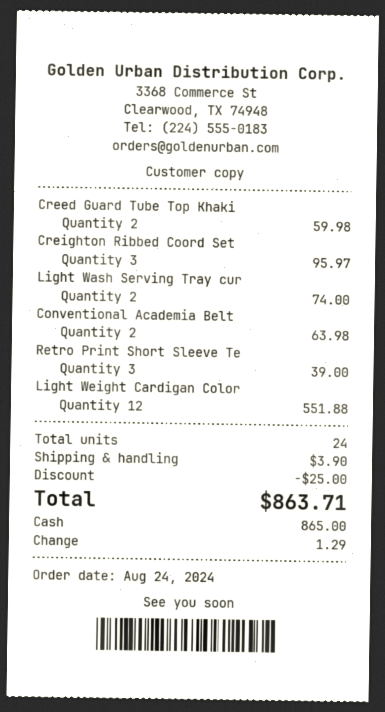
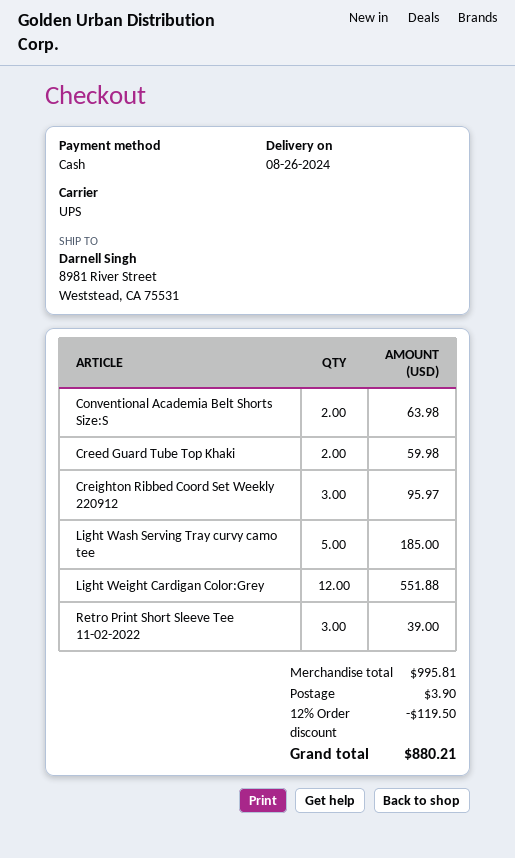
Light Wash Serving Tray cur: 2 for 74.00 -> 5 for 185.00
discount: 25.00 -> 119.50
total: 863.71 -> 880.21

